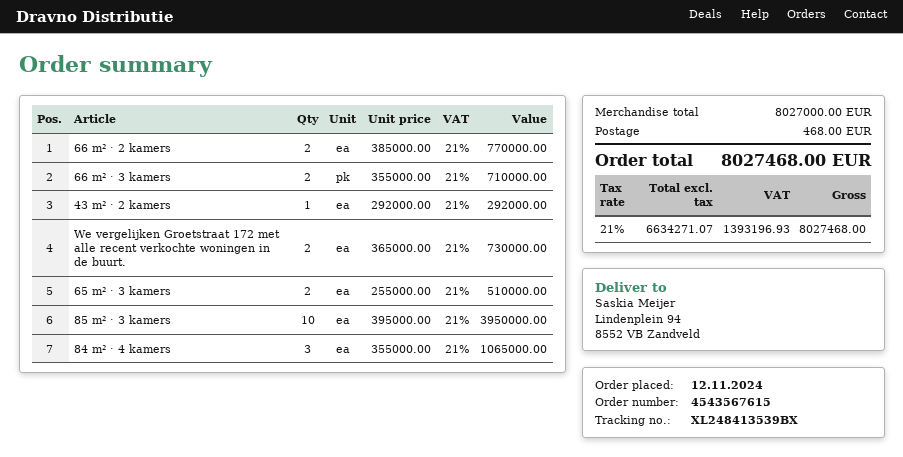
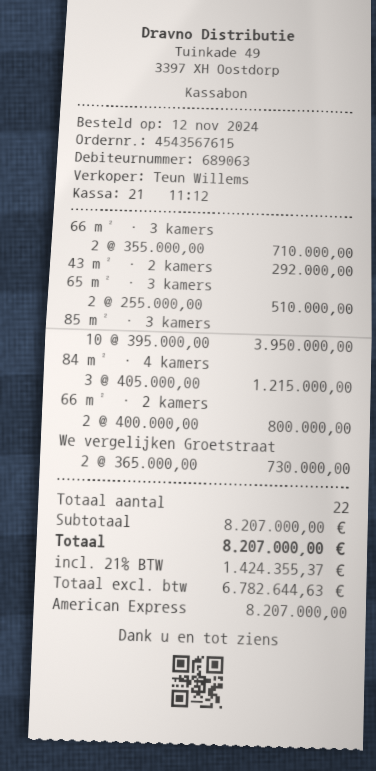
66 m² · 2 kamers: 2 x 385000.00 = 770000.00 -> 2 x 400000.00 = 800000.00
84 m² · 4 kamers: 3 x 355000.00 = 1065000.00 -> 3 x 405000.00 = 1215000.00
subtotal: 8027000.00 -> 8207000.00
shipping: 468.00 -> none
net: 6634271.07 -> 6782644.63
tax: 21% = 1393196.93 -> 21% = 1424355.37
total: 8027468.00 -> 8207000.00

